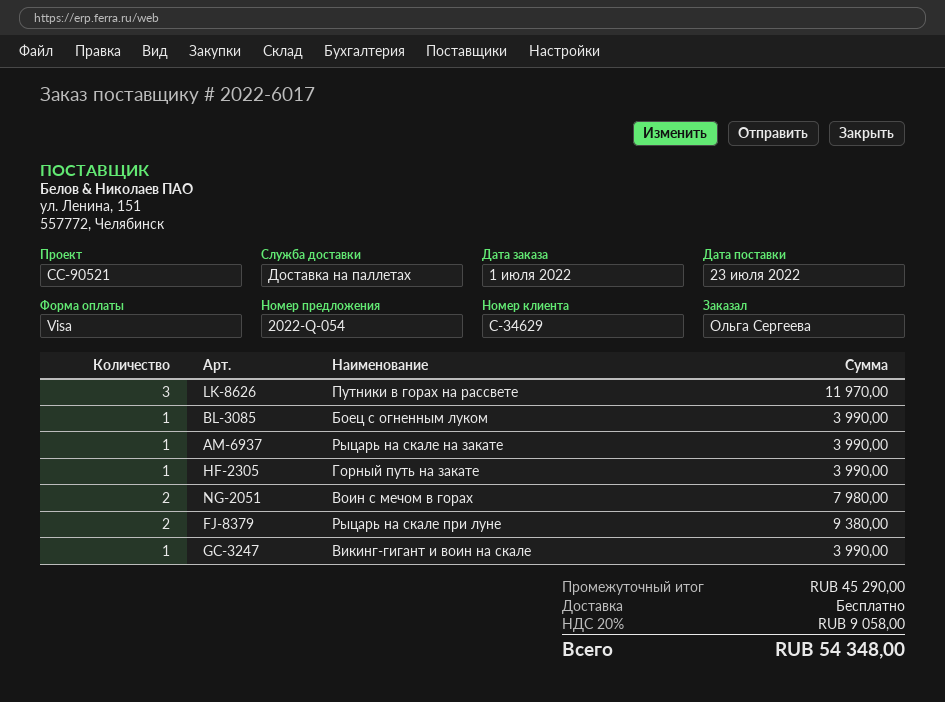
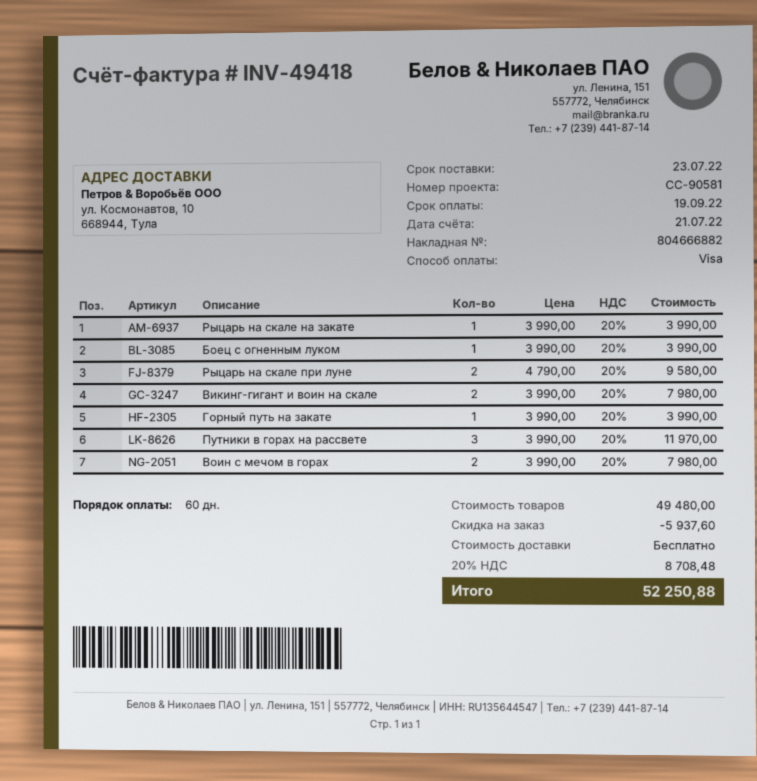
reference: CC-90521 -> CC-90581
Рыцарь на скале при луне: 2 for 9380.00 -> 2 for 9580.00
Викинг-гигант и воин на скале: 1 for 3990.00 -> 2 for 7980.00
subtotal: 45290.00 -> 49480.00
discount: none -> 5937.60
tax: 20% = 9058.00 -> 20% = 8708.48
total: 54348.00 -> 52250.88

